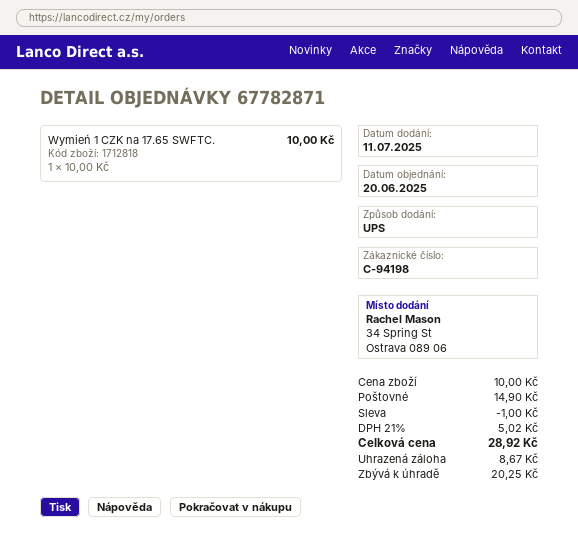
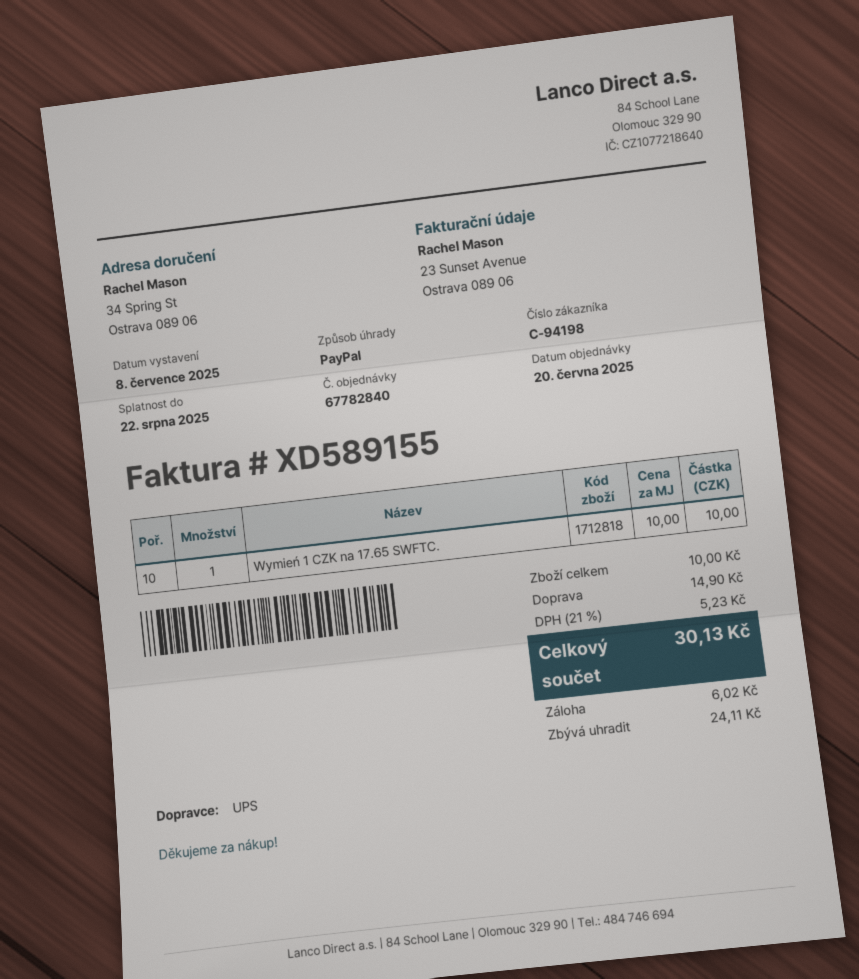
order number: 67782871 -> 67782840
discount: 1.00 -> none
tax: 21% = 5.02 -> 21% = 5.23
total: 28.92 -> 30.13
deposit: 8.67 -> 6.02
balance: 20.25 -> 24.11

